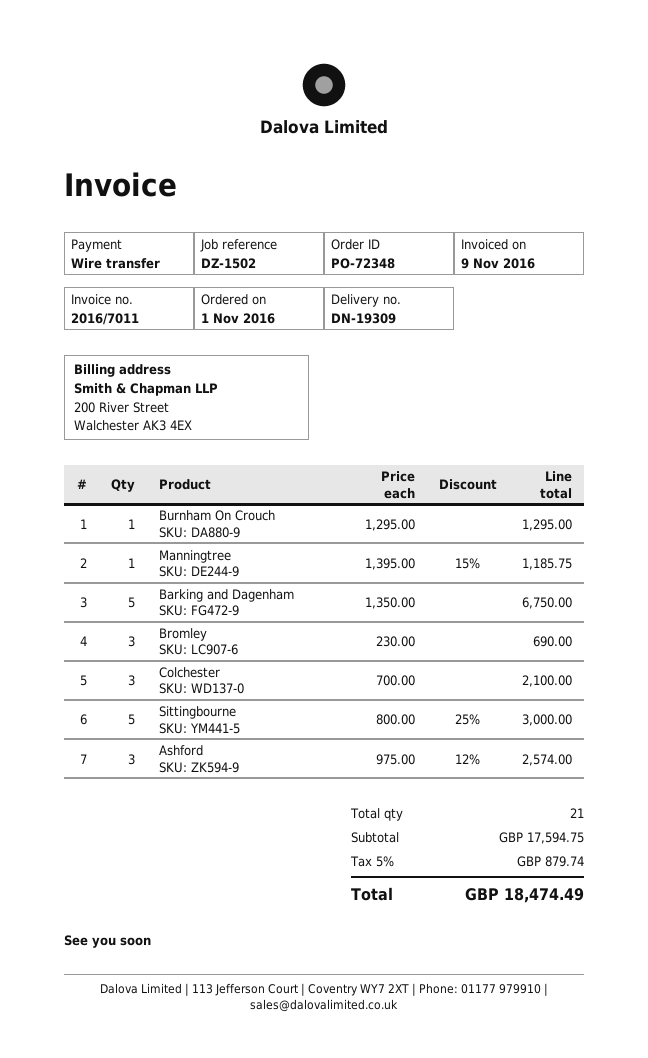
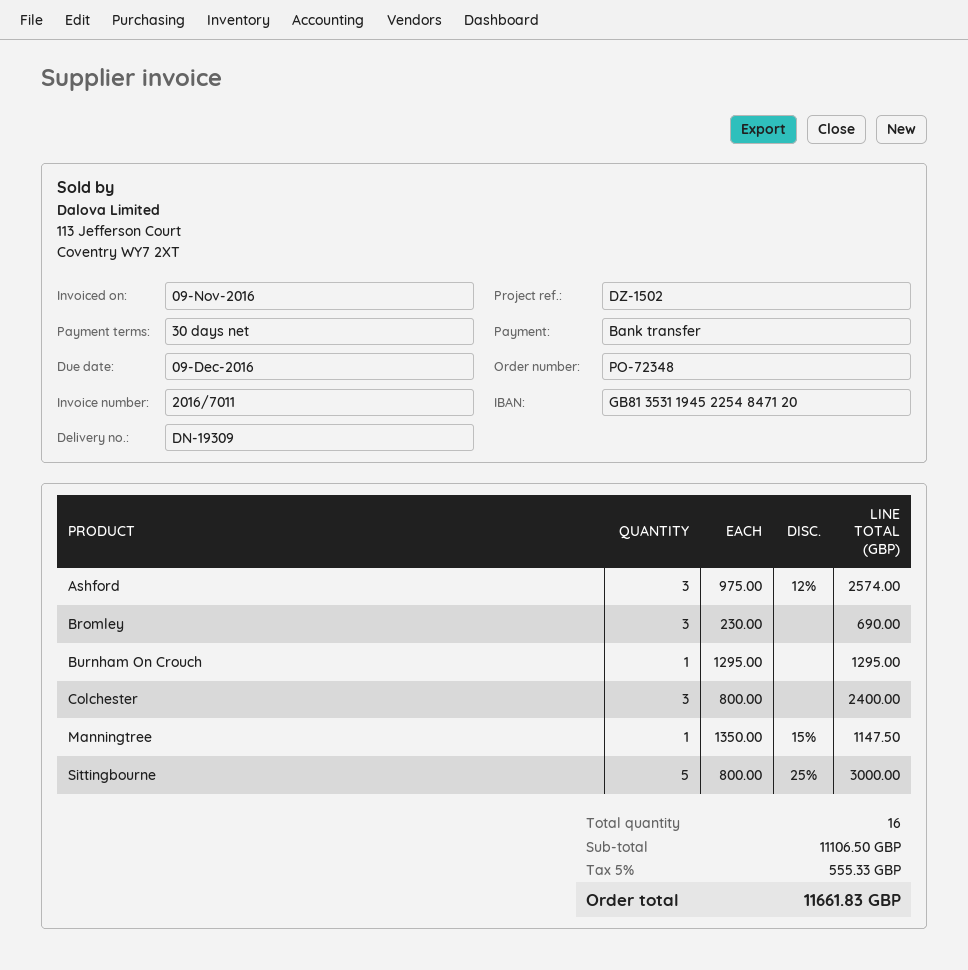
Manningtree: 1 x 1395.00 - 15% = 1185.75 -> 1 x 1350.00 - 15% = 1147.50
Barking and Dagenham: 5 x 1350.00 = 6750.00 -> none
Colchester: 3 x 700.00 = 2100.00 -> 3 x 800.00 = 2400.00
total quantity: 21 -> 16
subtotal: 17594.75 -> 11106.50
tax: 5% = 879.74 -> 5% = 555.33
total: 18474.49 -> 11661.83

